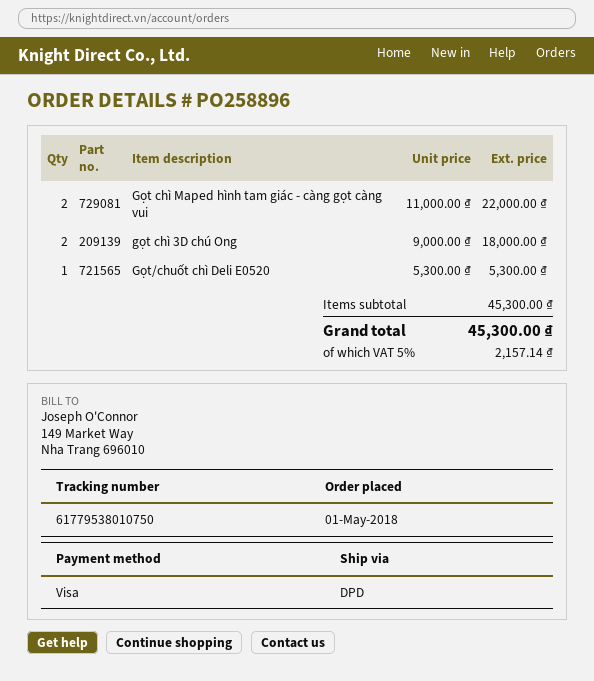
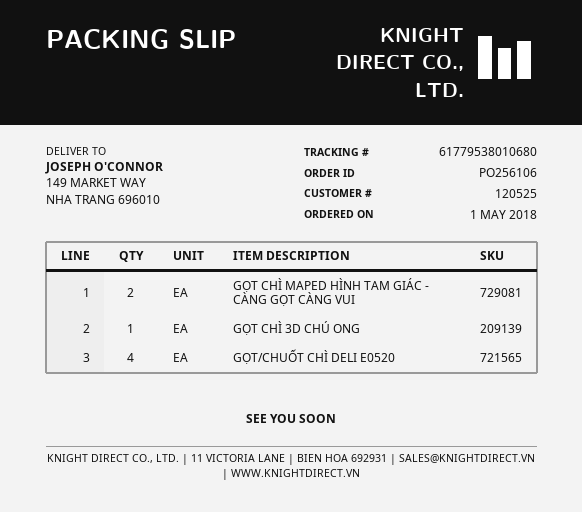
order number: PO258896 -> PO256106
tracking number: 61779538010750 -> 61779538010680
gọt chì 3D chú Ong: 2 -> 1
Gọt/chuốt chì Deli E0520: 1 -> 4

